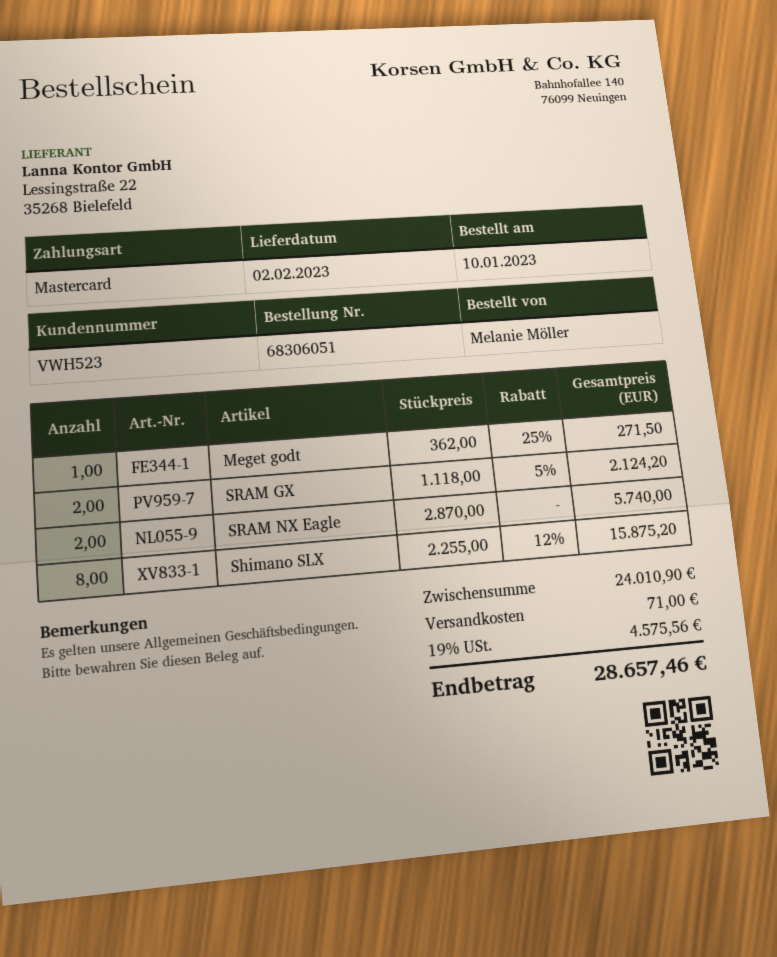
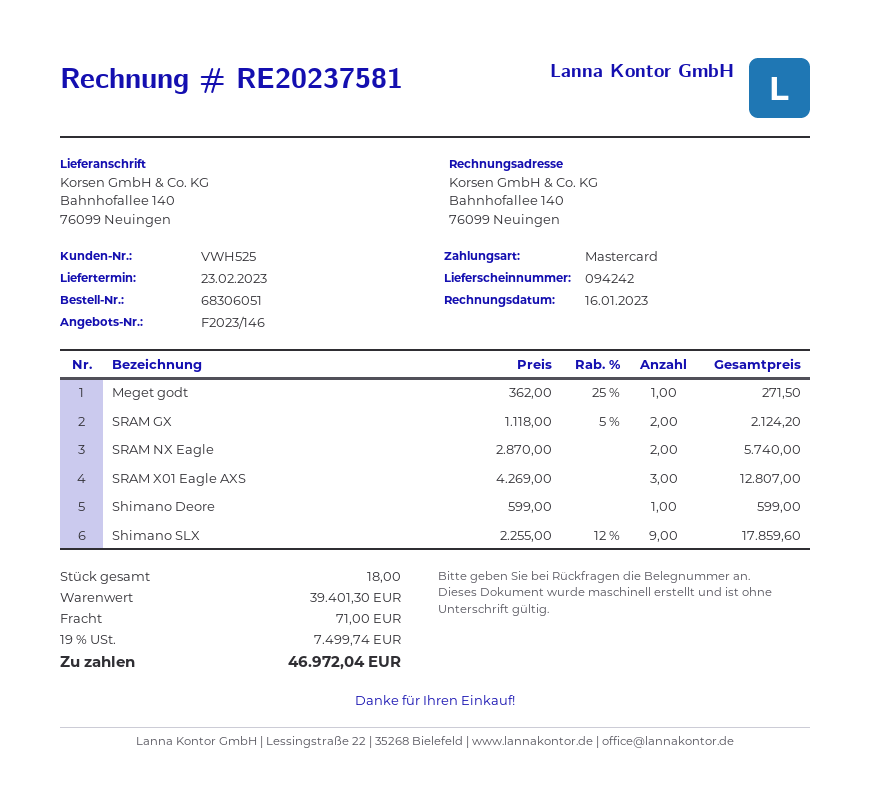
delivery date: 2023-02-02 -> 2023-02-23
customer number: VWH523 -> VWH525
Shimano SLX: 8 x 2255.00 - 12% = 15875.20 -> 9 x 2255.00 - 12% = 17859.60
SRAM X01 Eagle AXS: none -> 3 x 4269.00 = 12807.00
Shimano Deore: none -> 1 x 599.00 = 599.00
subtotal: 24010.90 -> 39401.30
tax: 19% = 4575.56 -> 19% = 7499.74
total: 28657.46 -> 46972.04

